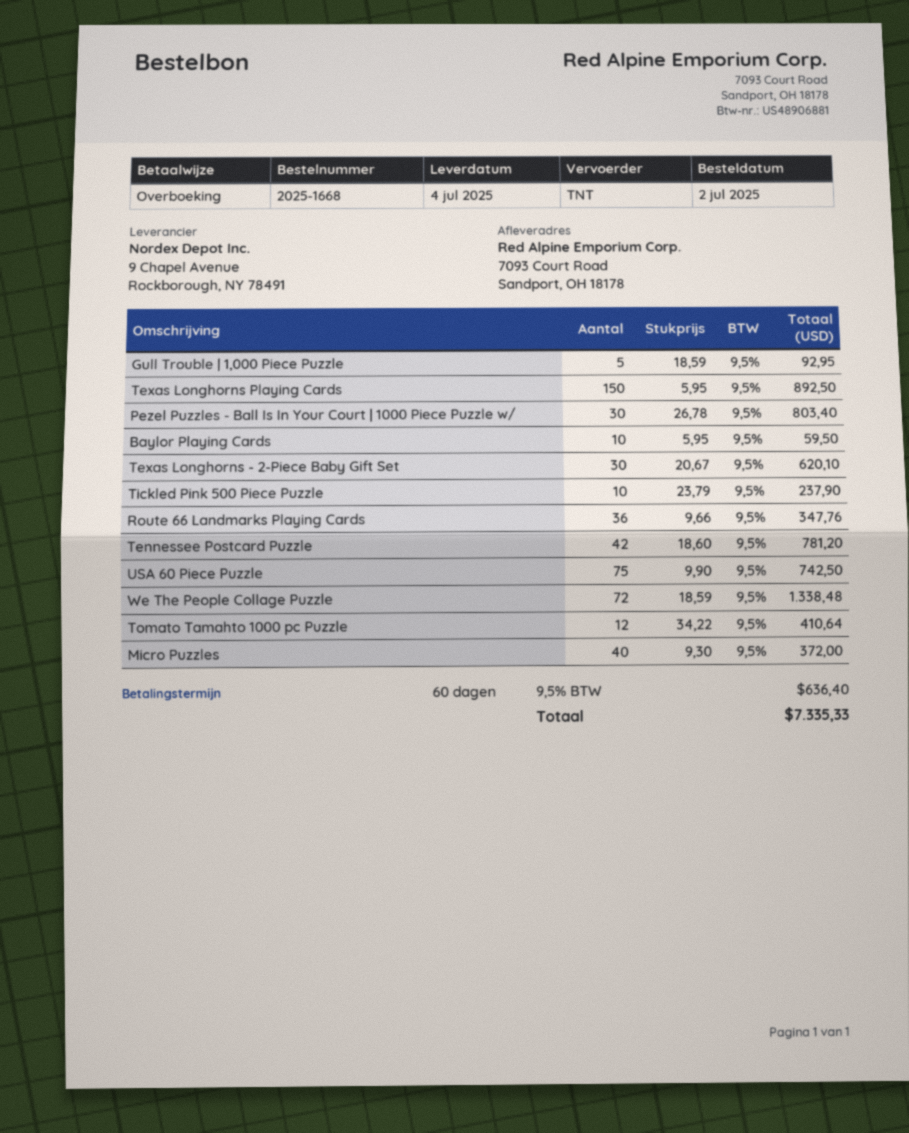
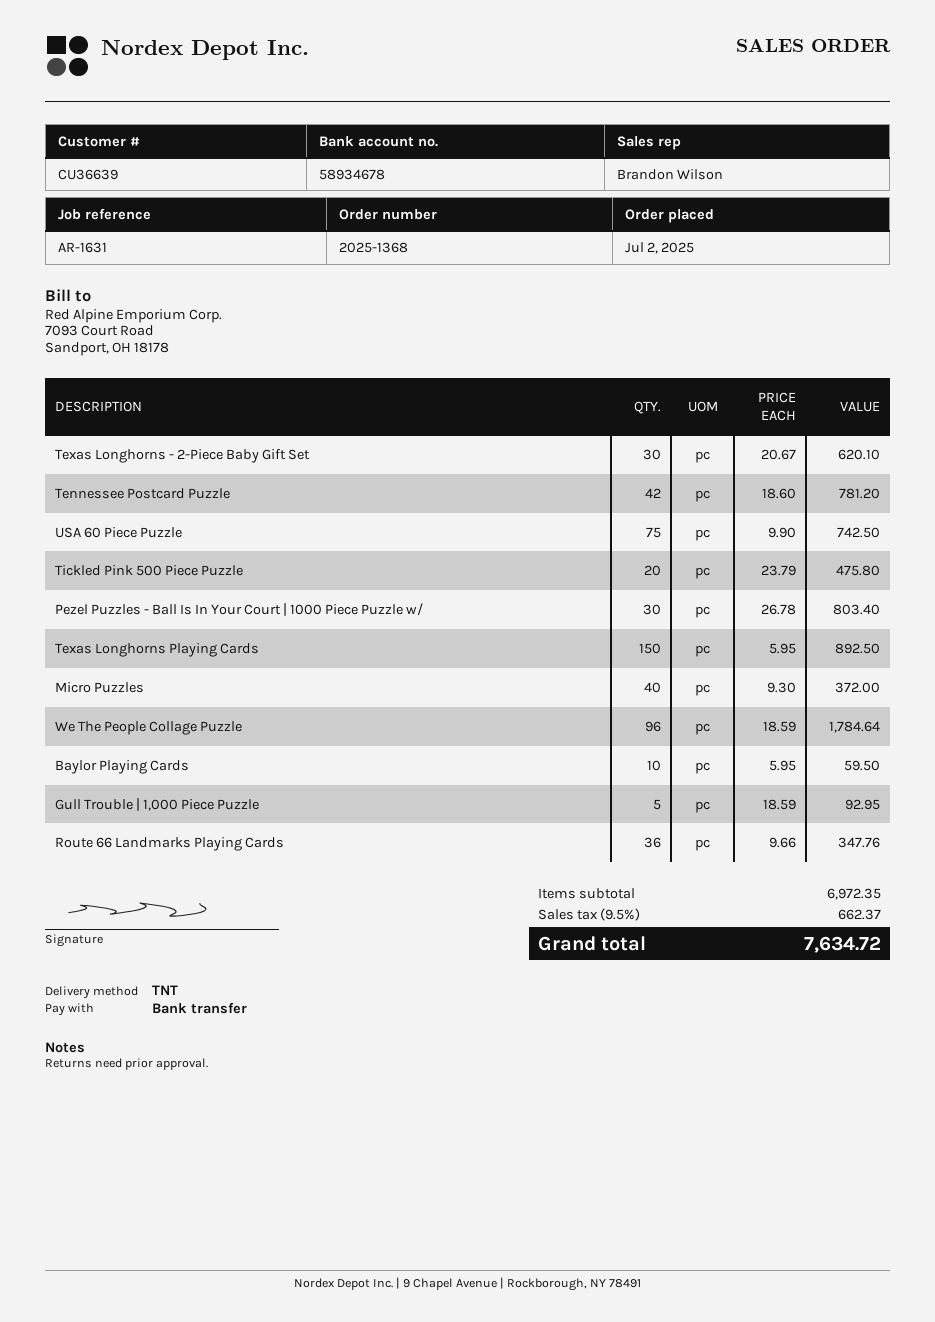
order number: 2025-1668 -> 2025-1368
Tickled Pink 500 Piece Puzzle: 10 x 23.79 = 237.90 -> 20 x 23.79 = 475.80
We The People Collage Puzzle: 72 x 18.59 = 1338.48 -> 96 x 18.59 = 1784.64
Tomato Tamahto 1000 pc Puzzle: 12 x 34.22 = 410.64 -> none
tax: 9.5% = 636.40 -> 9.5% = 662.37
total: 7335.33 -> 7634.72

